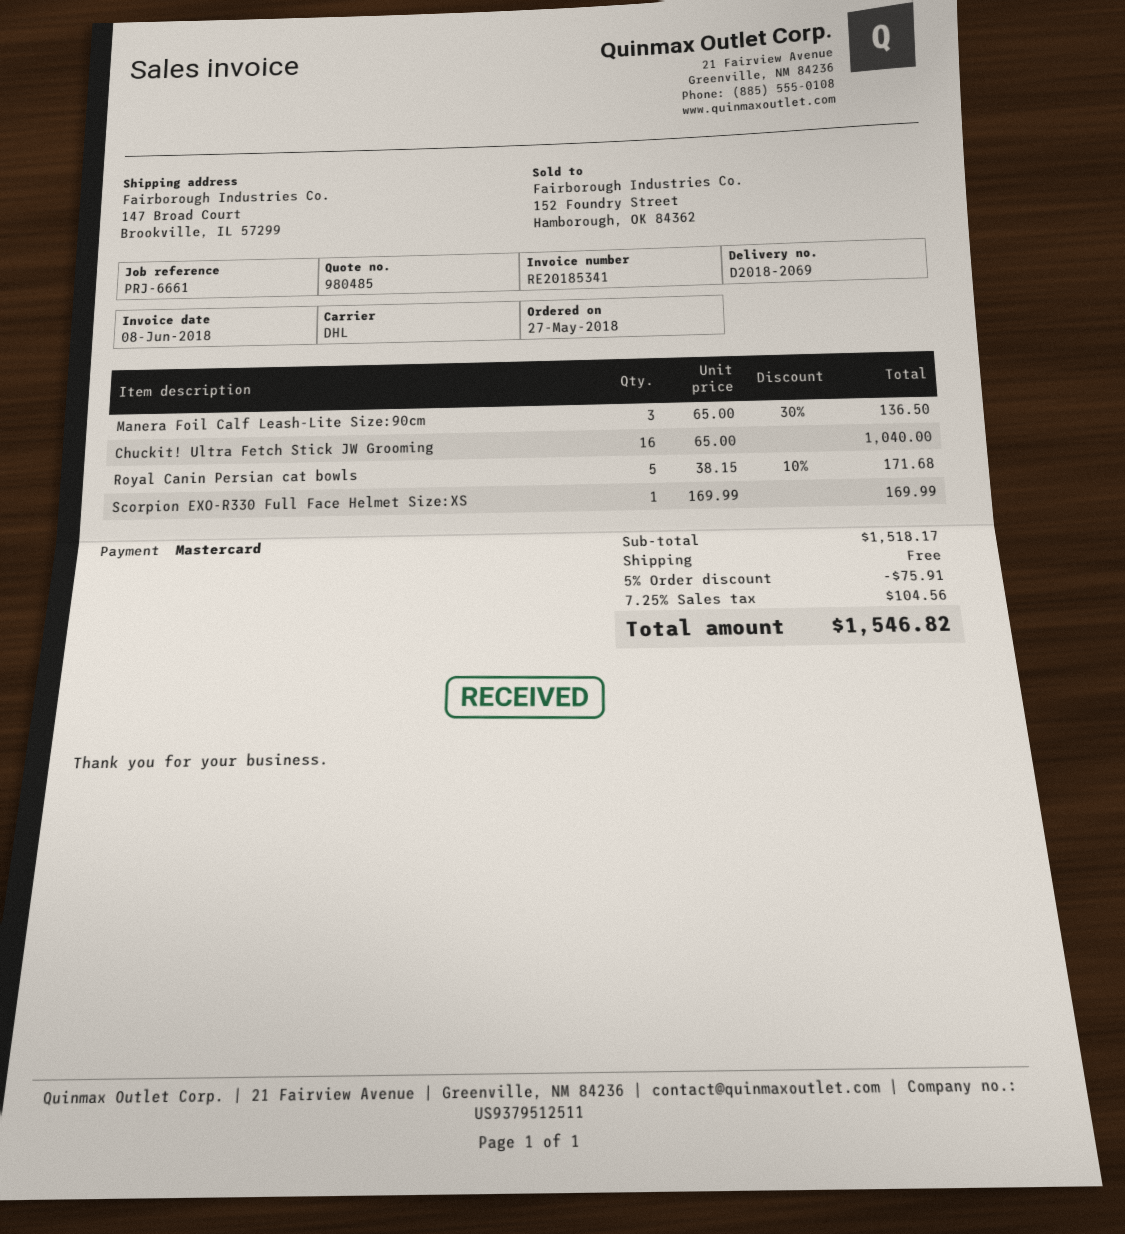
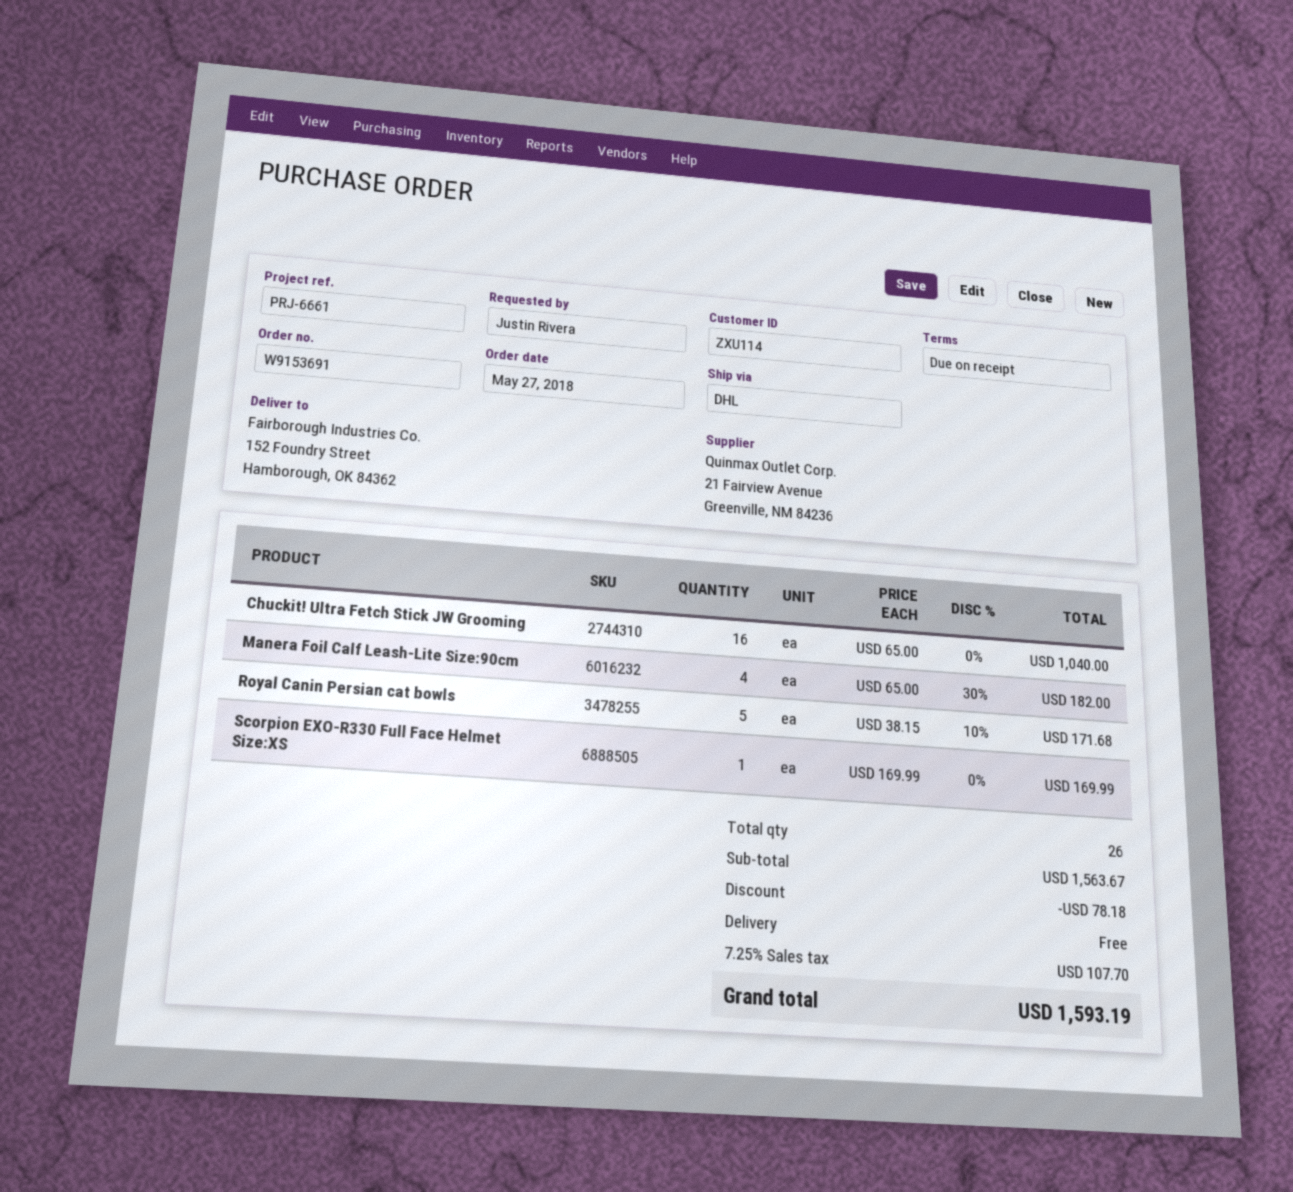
ship to: 147 Broad Court, Brookville, IL 57299 -> 152 Foundry Street, Hamborough, OK 84362
Manera Foil Calf Leash-Lite Size:90cm: 3 x 65.00 - 30% = 136.50 -> 4 x 65.00 - 30% = 182.00
subtotal: 1518.17 -> 1563.67
discount: 75.91 -> 78.18
tax: 7.25% = 104.56 -> 7.25% = 107.70
total: 1546.82 -> 1593.19

